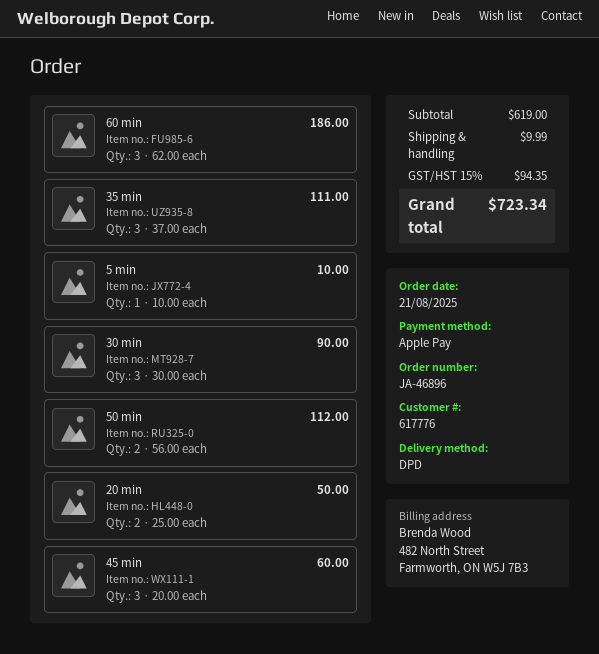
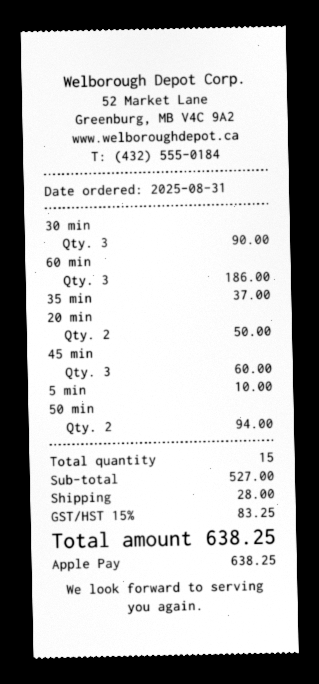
order date: 2025-08-21 -> 2025-08-31
35 min: 3 for 111.00 -> 1 for 37.00
50 min: 2 for 112.00 -> 2 for 94.00
subtotal: 619.00 -> 527.00
shipping: 9.99 -> 28.00
tax: 15% = 94.35 -> 15% = 83.25
total: 723.34 -> 638.25

